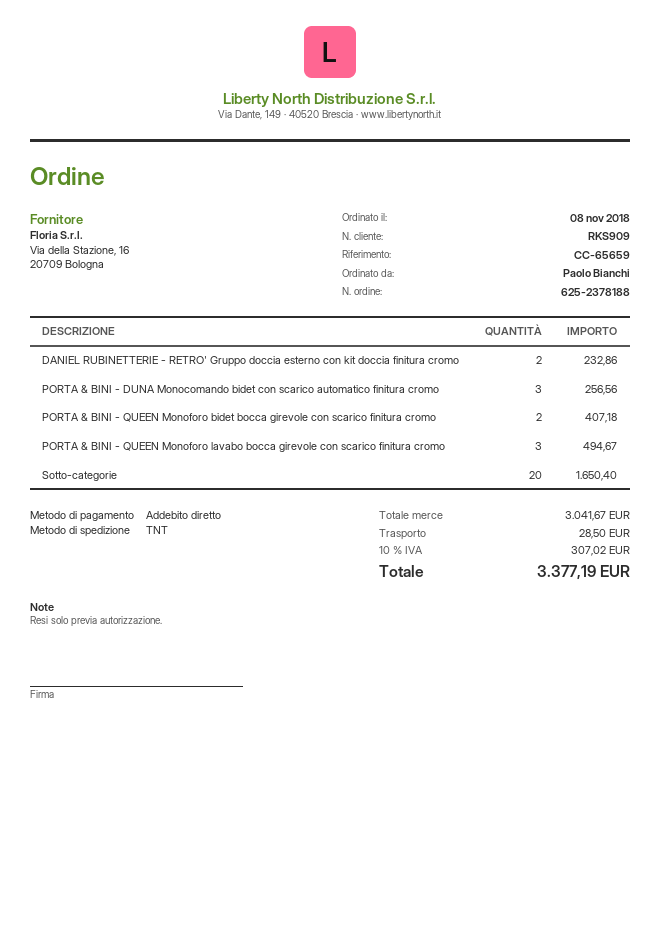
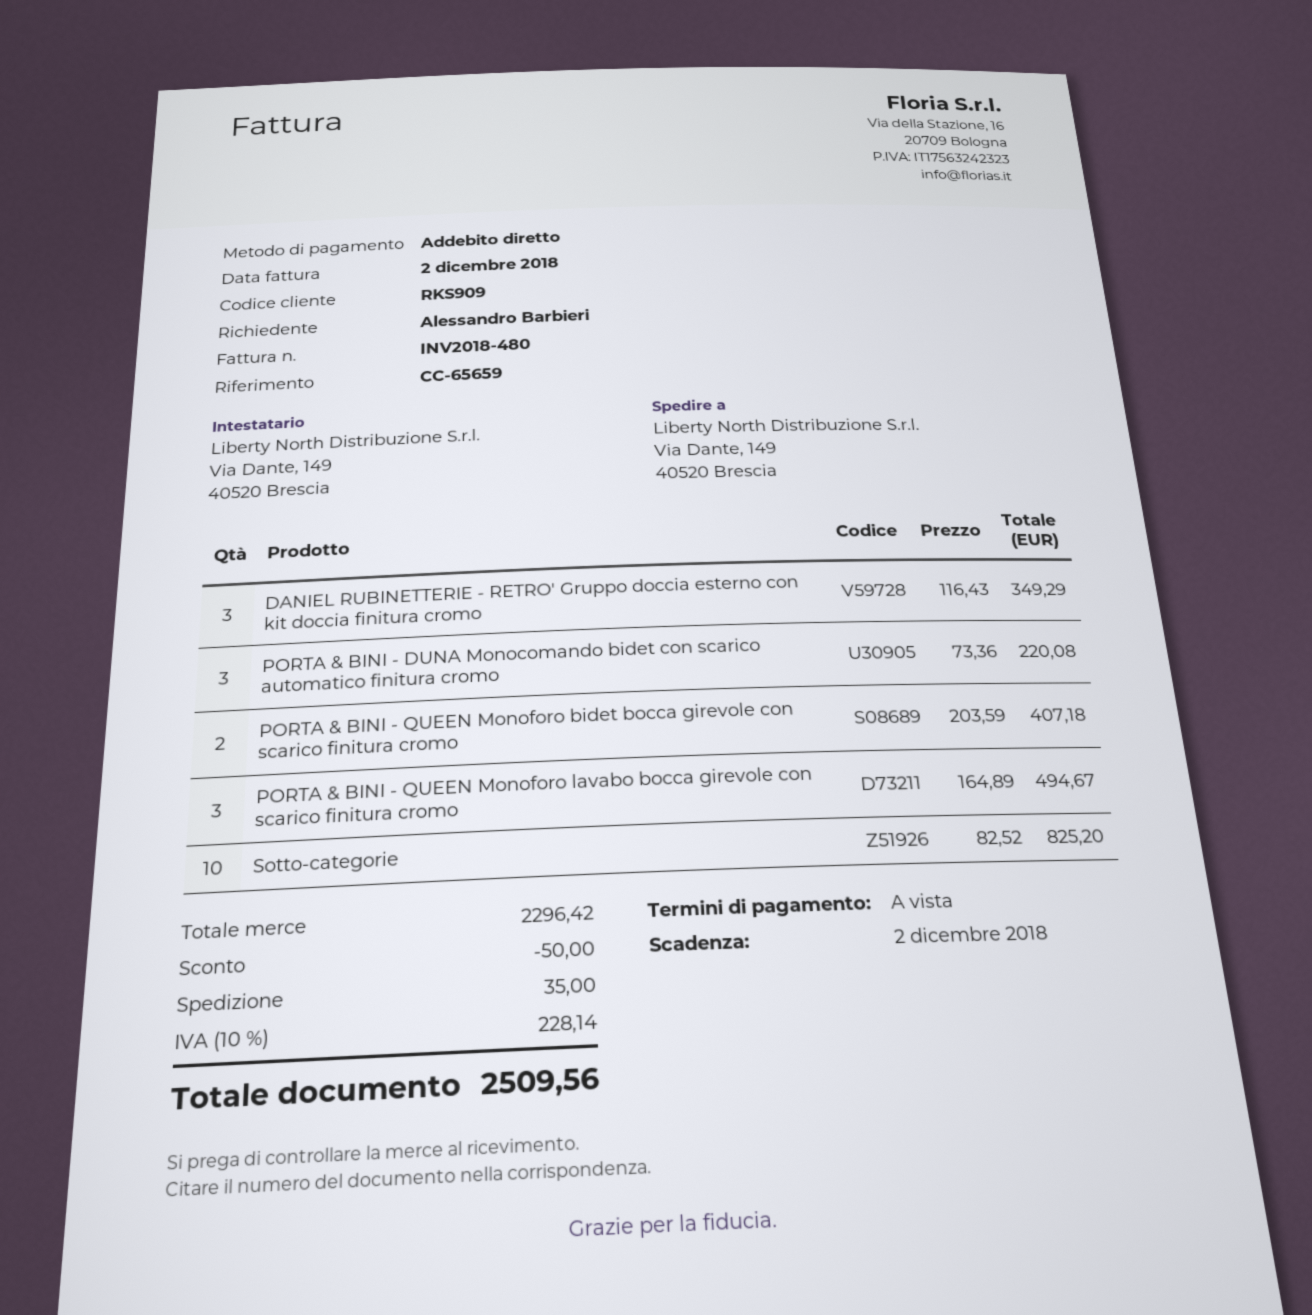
ordered by: Paolo Bianchi -> Alessandro Barbieri
DANIEL RUBINETTERIE - RETRO' Gruppo doccia esterno con kit doccia finitura cromo: 2 for 232.86 -> 3 for 349.29
PORTA & BINI - DUNA Monocomando bidet con scarico automatico finitura cromo: 3 for 256.56 -> 3 for 220.08
Sotto-categorie: 20 for 1650.40 -> 10 for 825.20
subtotal: 3041.67 -> 2296.42
discount: none -> 50.00
shipping: 28.50 -> 35.00
tax: 10% = 307.02 -> 10% = 228.14
total: 3377.19 -> 2509.56

